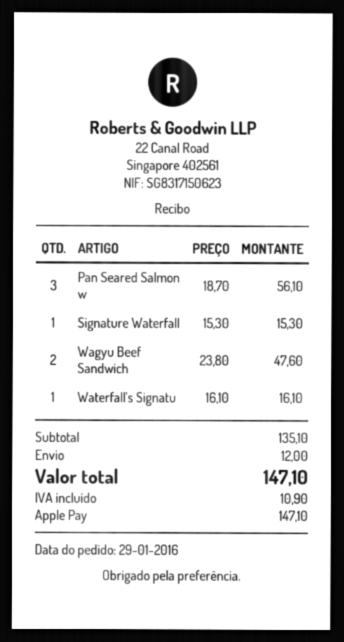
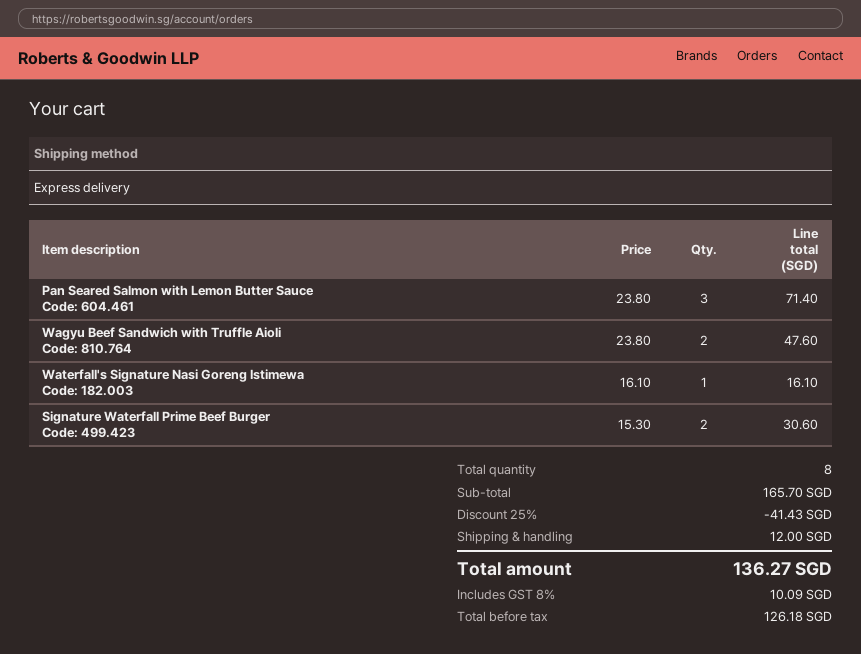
Pan Seared Salmon w: 3 x 18.70 = 56.10 -> 3 x 23.80 = 71.40
Signature Waterfall: 1 x 15.30 = 15.30 -> 2 x 15.30 = 30.60
subtotal: 135.10 -> 165.70
discount: none -> 25% = 41.43
tax: 10.90 -> 10.09
total: 147.10 -> 136.27

